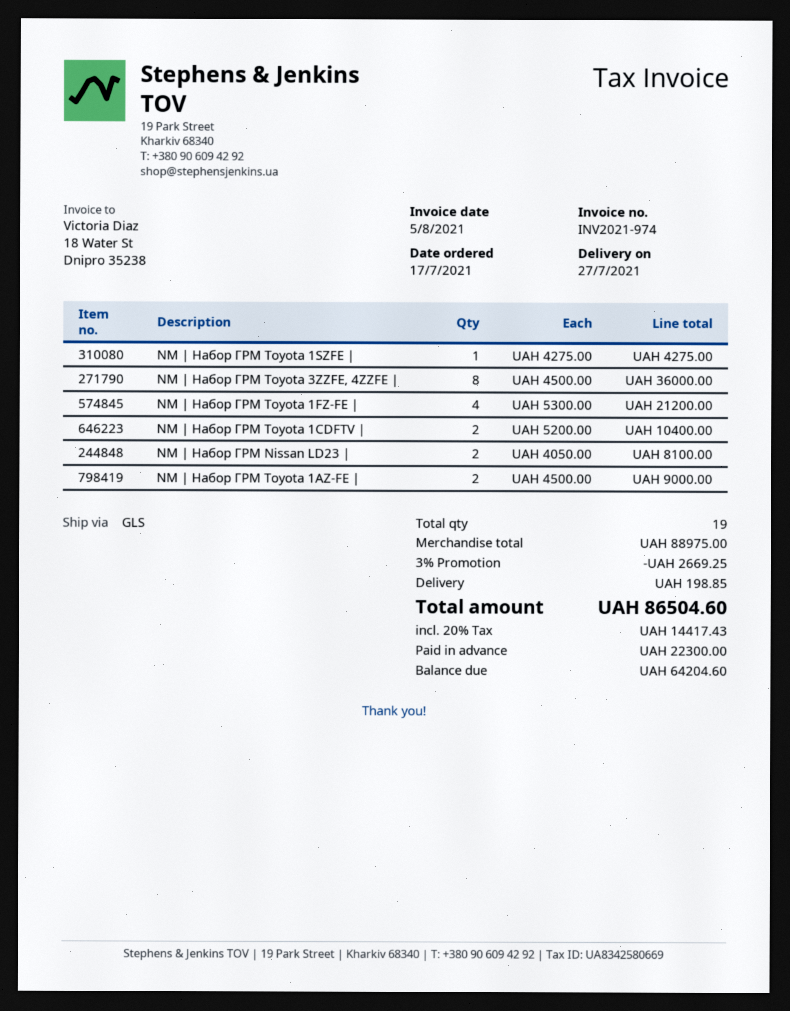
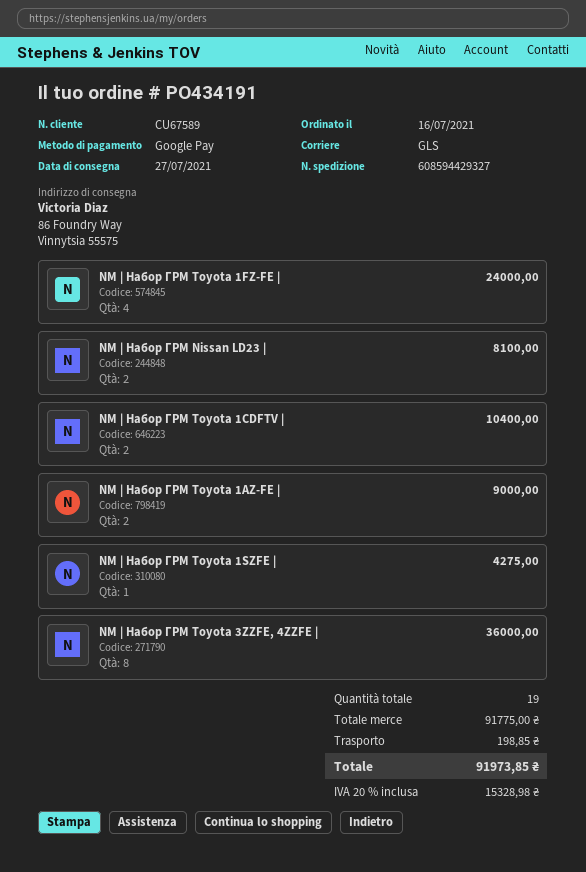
order date: 2021-07-17 -> 2021-07-16
NM | Набор ГРМ Toyota 1FZ-FE |: 4 for 21200.00 -> 4 for 24000.00
subtotal: 88975.00 -> 91775.00
discount: 3% = 2669.25 -> none
tax: 20% = 14417.43 -> 20% = 15328.98
total: 86504.60 -> 91973.85

